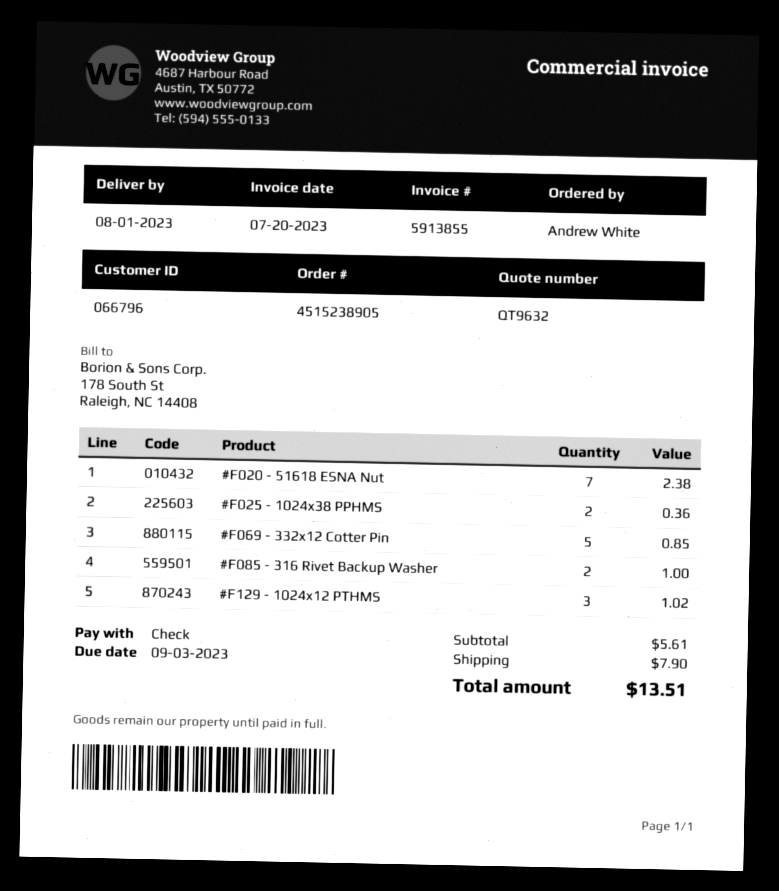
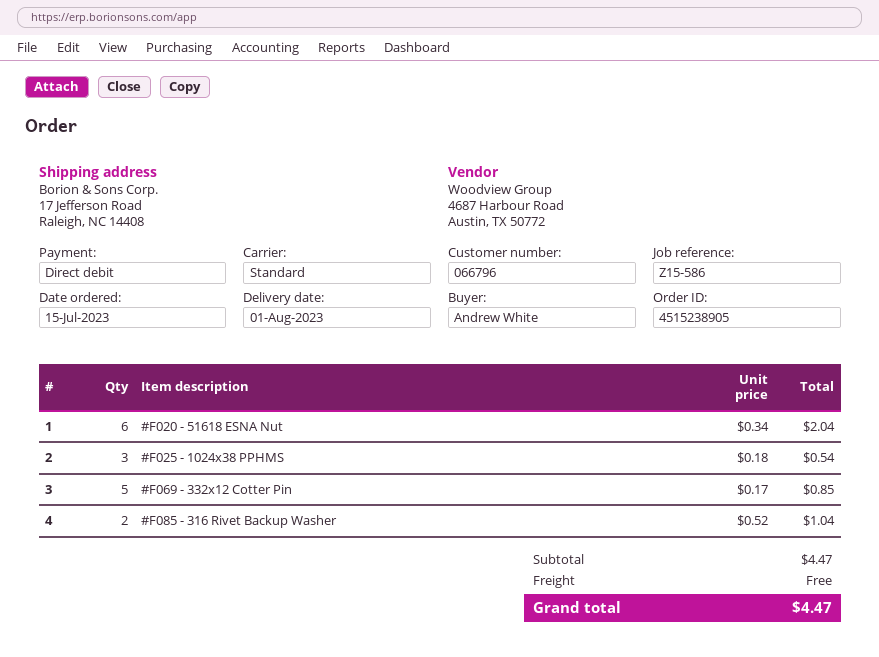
payment method: cheque -> direct debit
#F020 - 51618 ESNA Nut: 7 for 2.38 -> 6 for 2.04
#F025 - 1024x38 PPHMS: 2 for 0.36 -> 3 for 0.54
#F085 - 316 Rivet Backup Washer: 2 for 1.00 -> 2 for 1.04
#F129 - 1024x12 PTHMS: 3 for 1.02 -> none
subtotal: 5.61 -> 4.47
shipping: 7.90 -> 0.00
total: 13.51 -> 4.47

